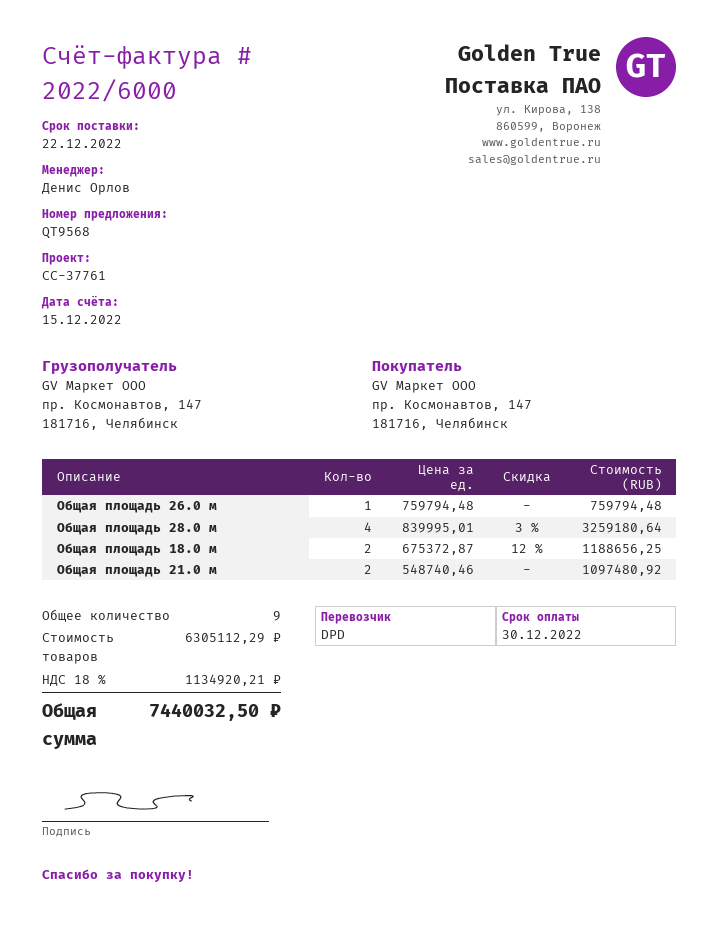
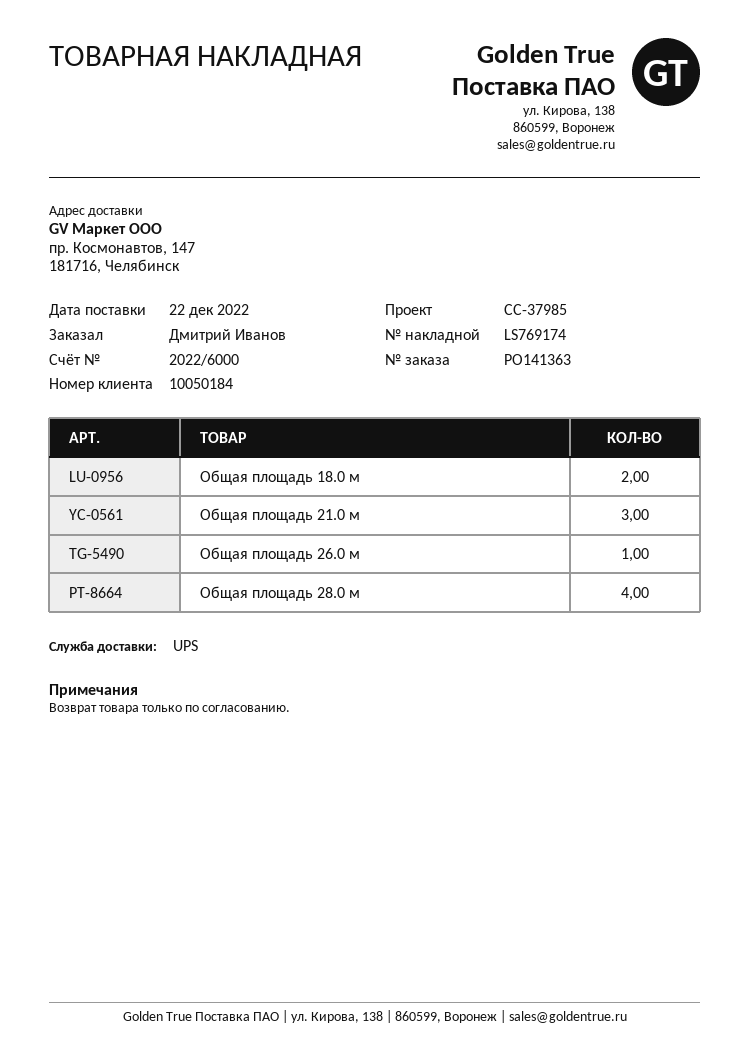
reference: CC-37761 -> CC-37985
shipping method: DPD -> UPS
Общая площадь 21.0 м: 2 -> 3

